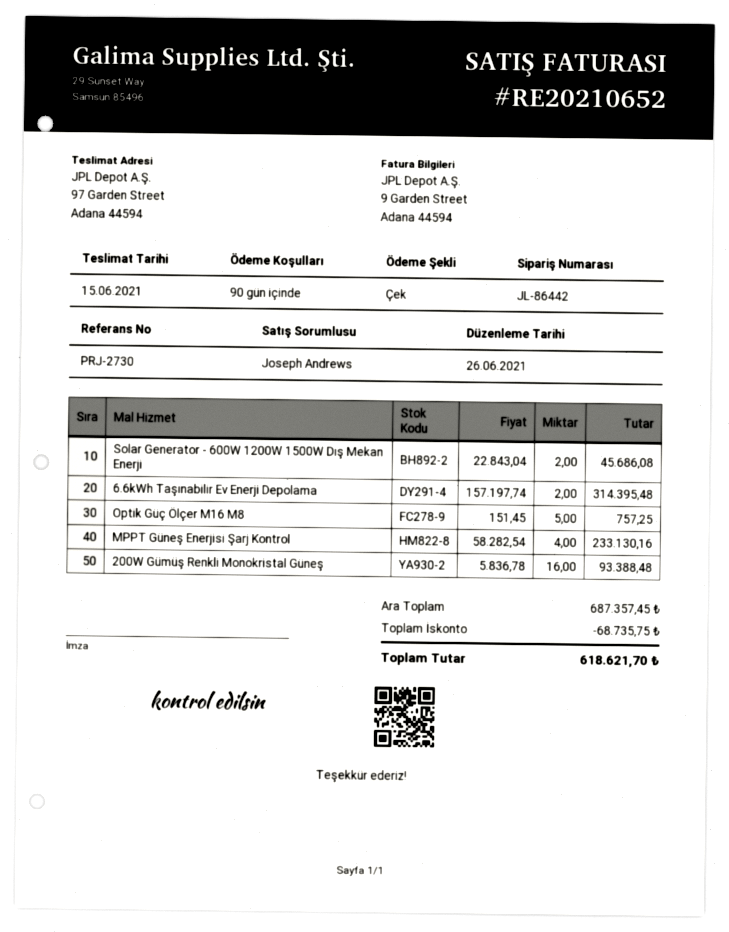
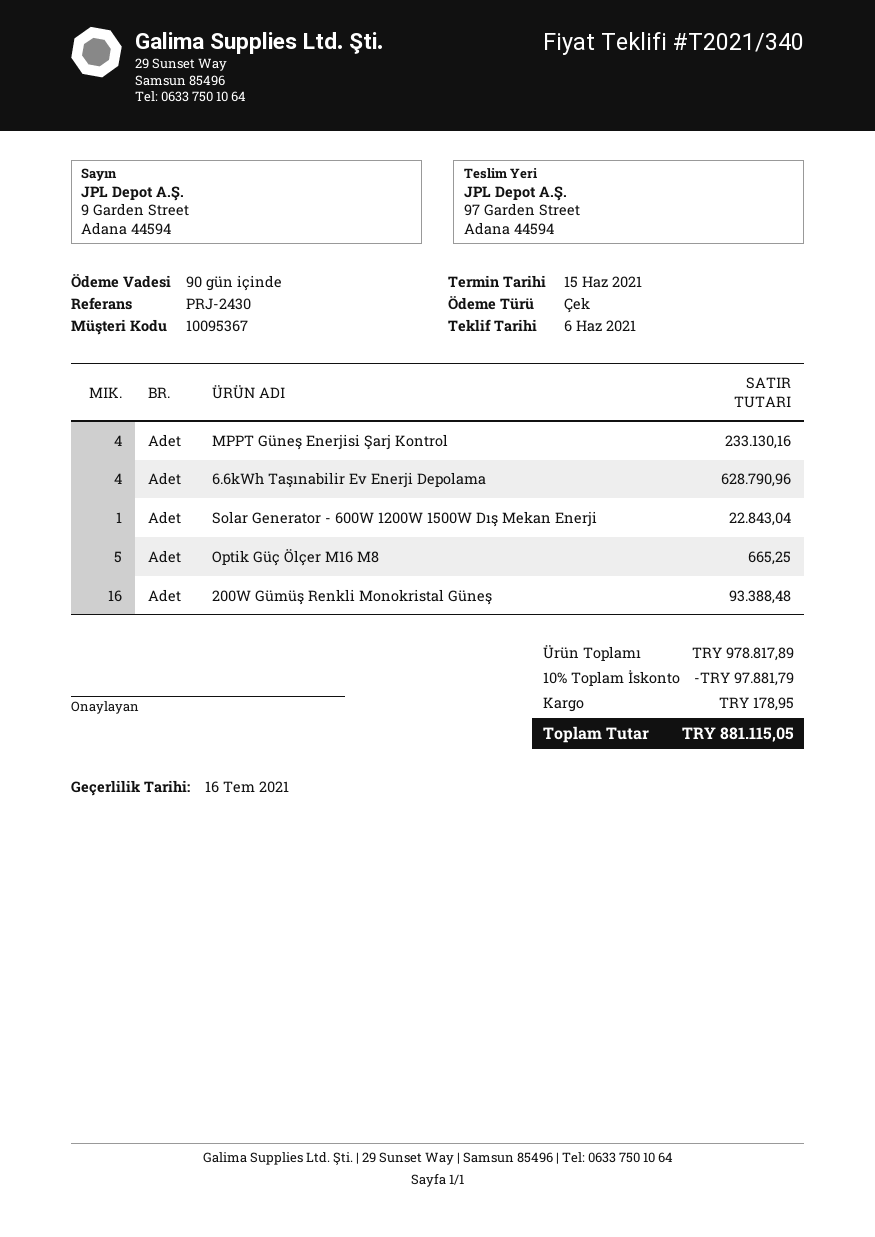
reference: PRJ-2730 -> PRJ-2430
Solar Generator - 600W 1200W 1500W Dış Mekan Enerji: 2 for 45686.08 -> 1 for 22843.04
6.6kWh Taşınabilir Ev Enerji Depolama: 2 for 314395.48 -> 4 for 628790.96
Optik Güç Ölçer M16 M8: 5 for 757.25 -> 5 for 665.25
subtotal: 687357.45 -> 978817.89
discount: 68735.75 -> 97881.79
shipping: none -> 178.95
total: 618621.70 -> 881115.05

